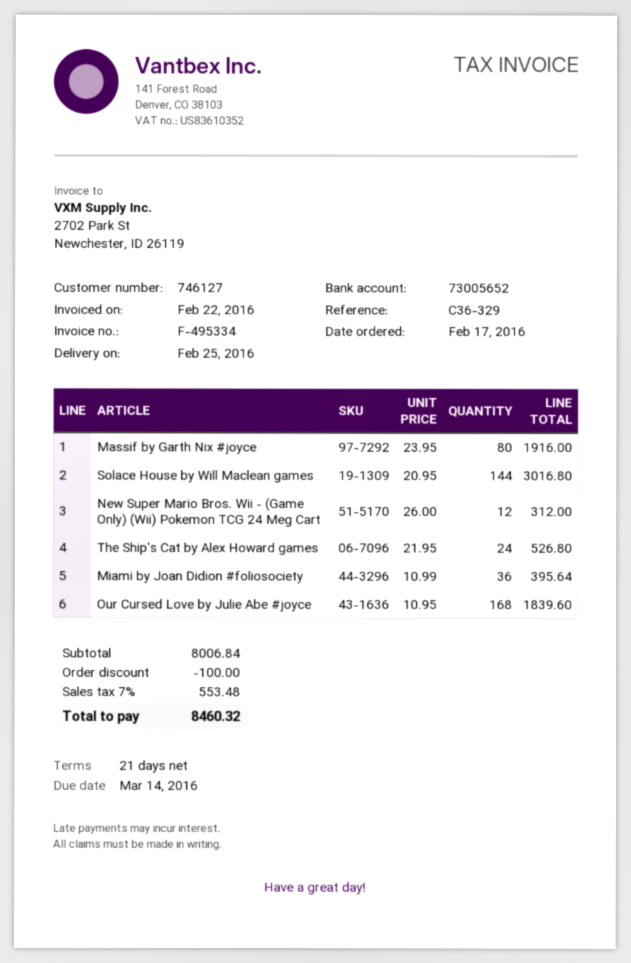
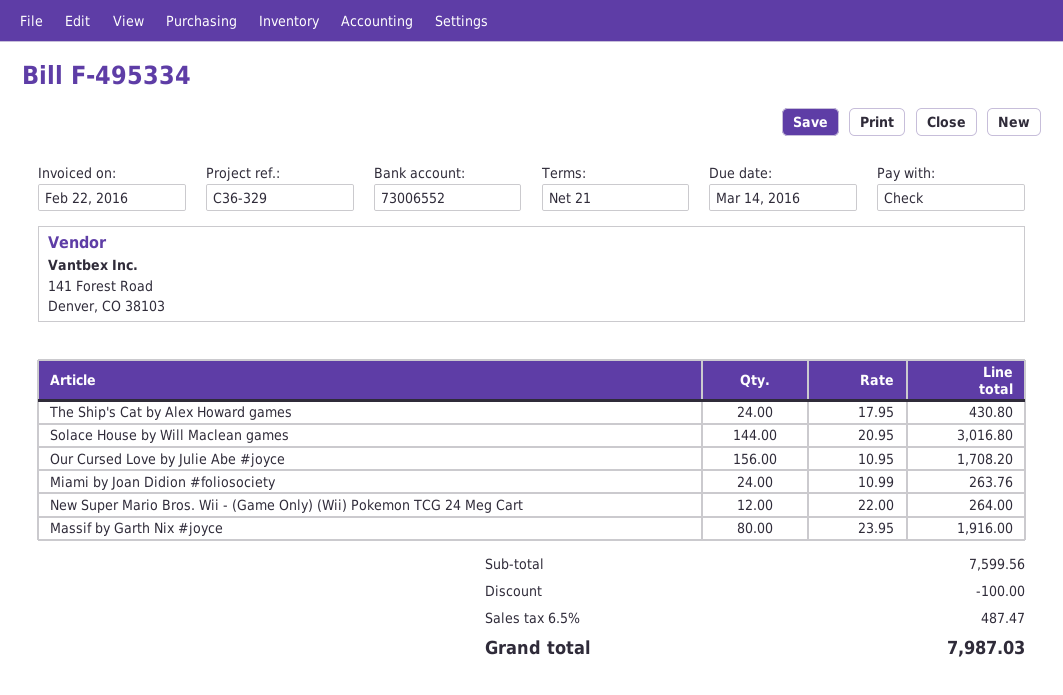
bank account: 73005652 -> 73006552
New Super Mario Bros. Wii - (Game Only) (Wii) Pokemon TCG 24 Meg Cart: 12 x 26.00 = 312.00 -> 12 x 22.00 = 264.00
The Ship's Cat by Alex Howard games: 24 x 21.95 = 526.80 -> 24 x 17.95 = 430.80
Miami by Joan Didion #foliosociety: 36 x 10.99 = 395.64 -> 24 x 10.99 = 263.76
Our Cursed Love by Julie Abe #joyce: 168 x 10.95 = 1839.60 -> 156 x 10.95 = 1708.20
subtotal: 8006.84 -> 7599.56
tax: 7% = 553.48 -> 6.5% = 487.47
total: 8460.32 -> 7987.03

